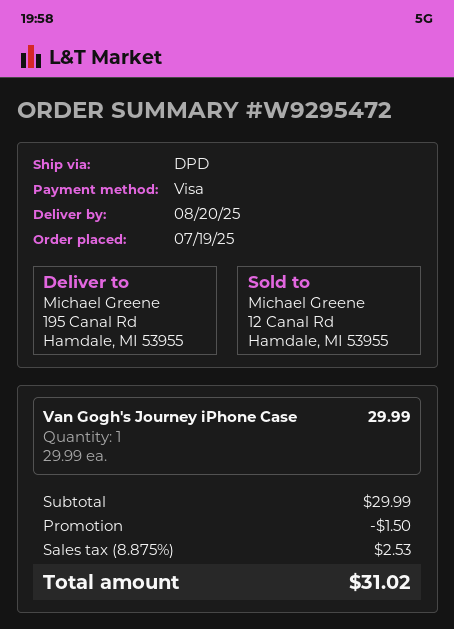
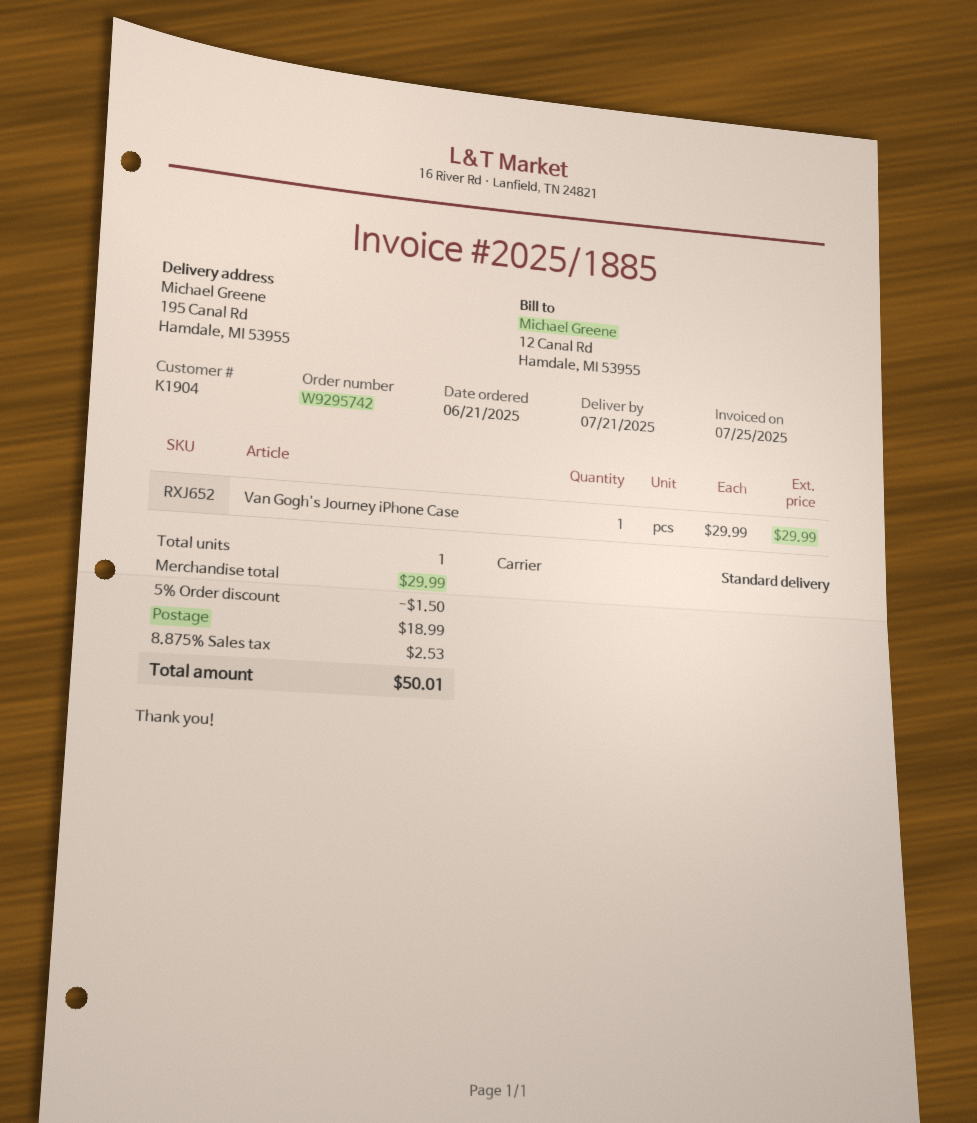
order number: W9295472 -> W9295742
order date: 2025-07-19 -> 2025-06-21
delivery date: 2025-08-20 -> 2025-07-21
shipping method: DPD -> standard
shipping: none -> 18.99
total: 31.02 -> 50.01

